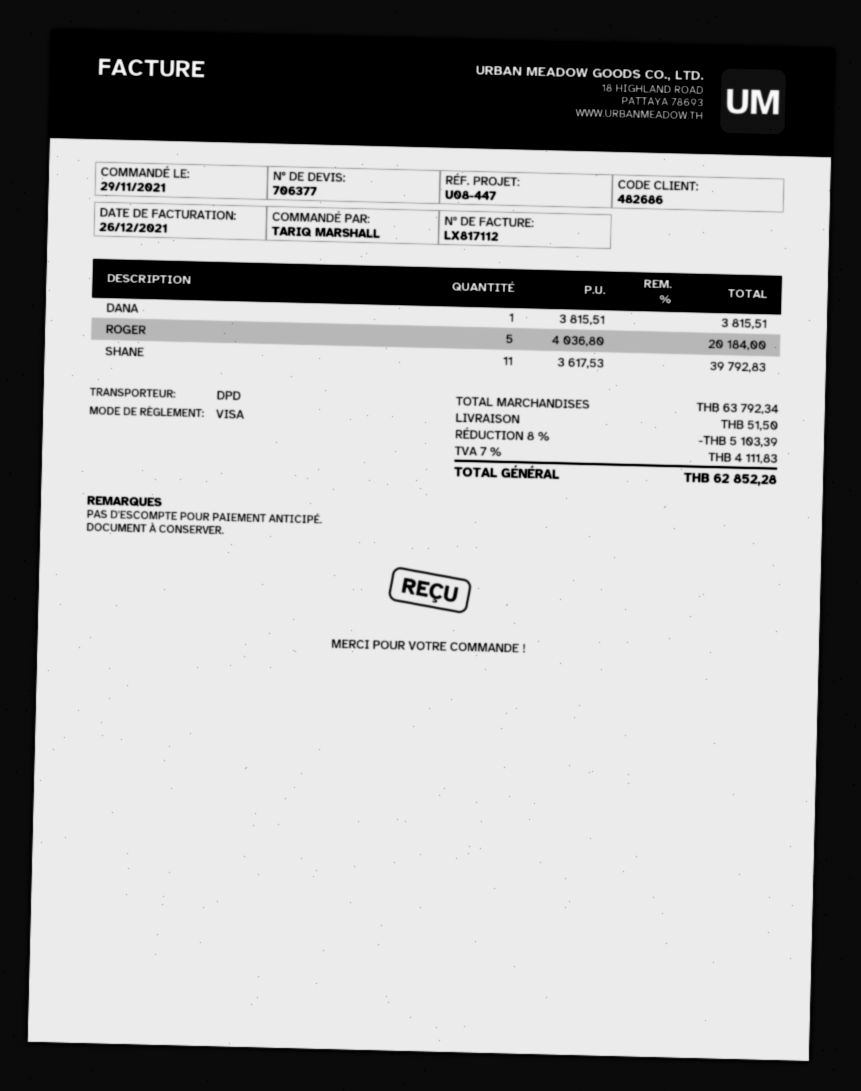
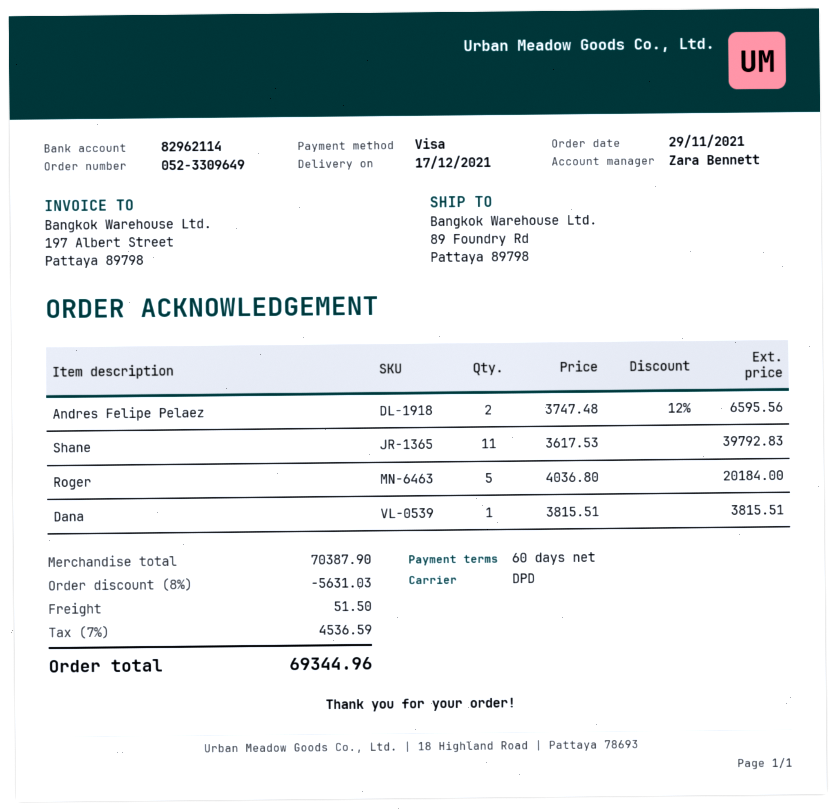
Andres Felipe Pelaez: none -> 2 x 3747.48 - 12% = 6595.56
subtotal: 63792.34 -> 70387.90
discount: 8% = 5103.39 -> 8% = 5631.03
tax: 7% = 4111.83 -> 7% = 4536.59
total: 62852.28 -> 69344.96

